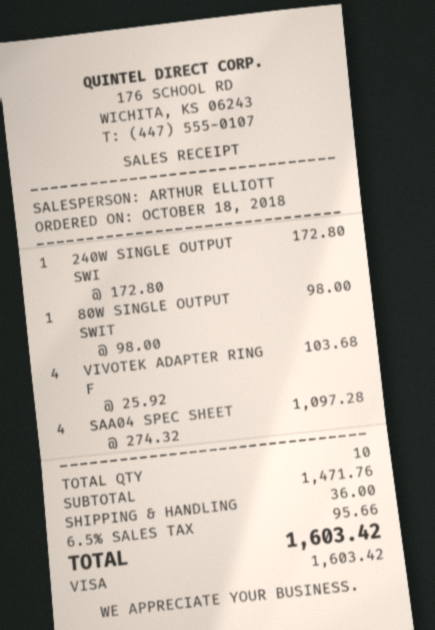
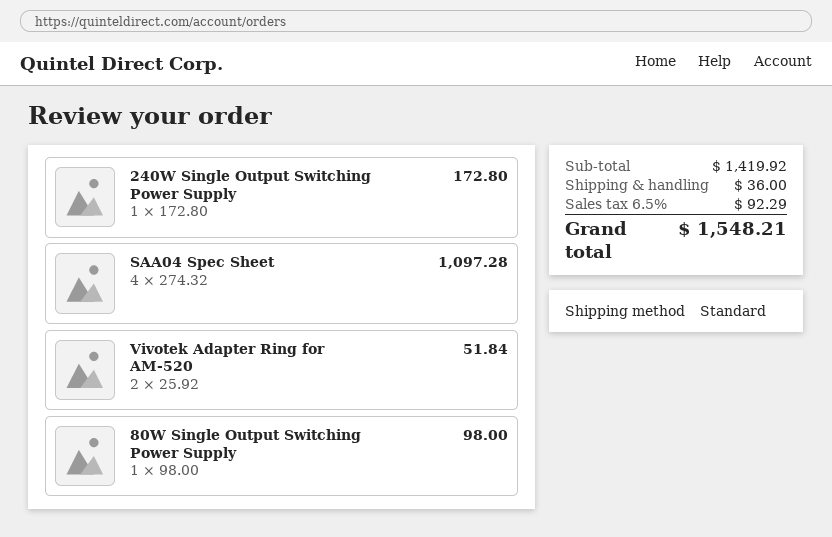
VIVOTEK ADAPTER RING F: 4 x 25.92 = 103.68 -> 2 x 25.92 = 51.84
subtotal: 1471.76 -> 1419.92
tax: 6.5% = 95.66 -> 6.5% = 92.29
total: 1603.42 -> 1548.21

